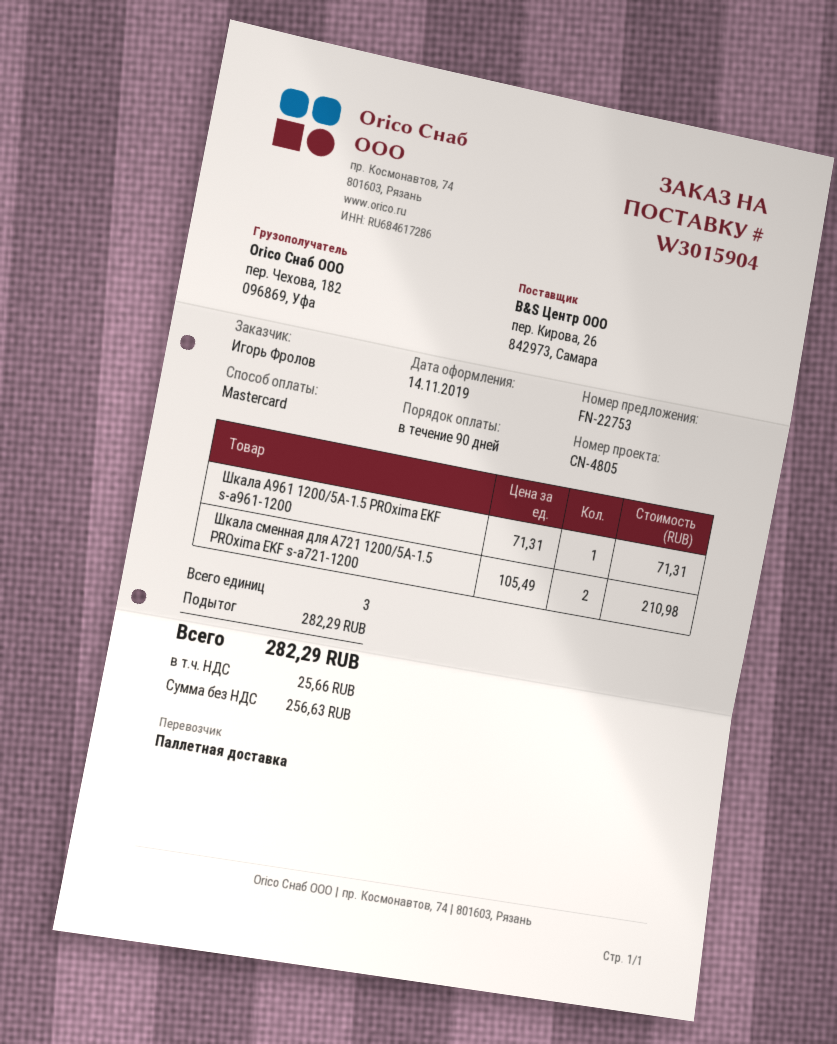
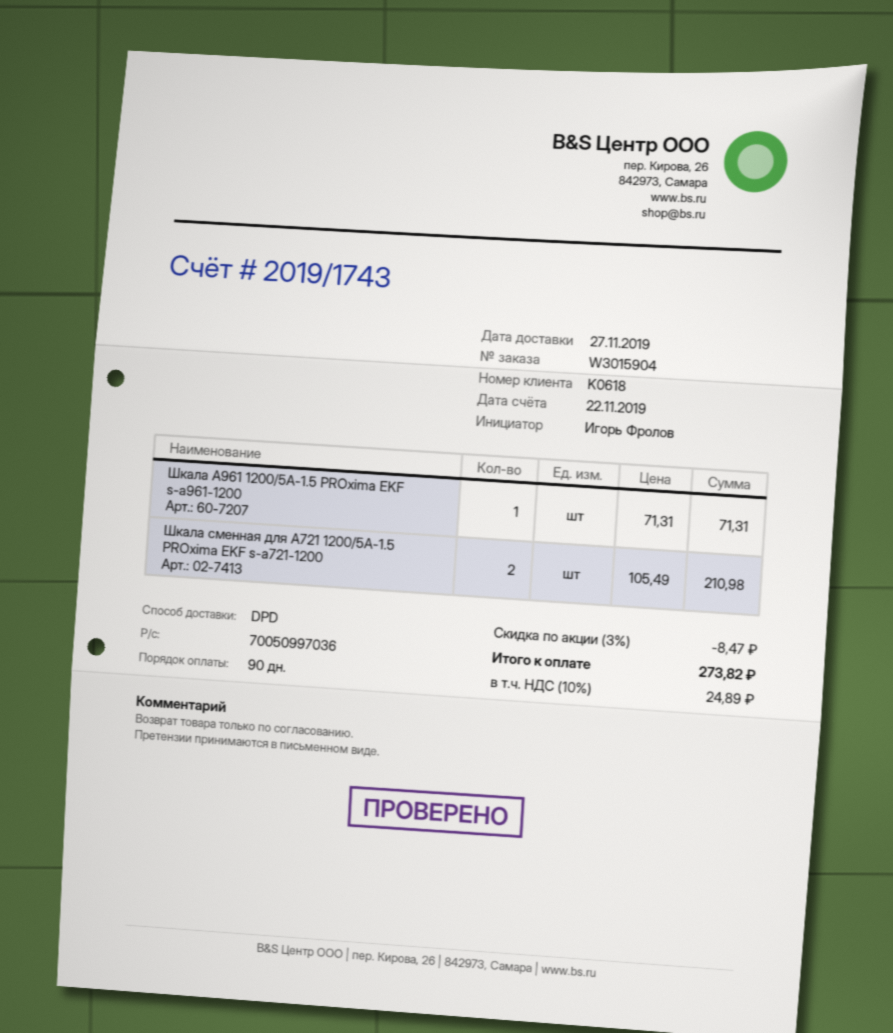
shipping method: pallet freight -> DPD
discount: none -> 3% = 8.47
tax: 25.66 -> 24.89
total: 282.29 -> 273.82

